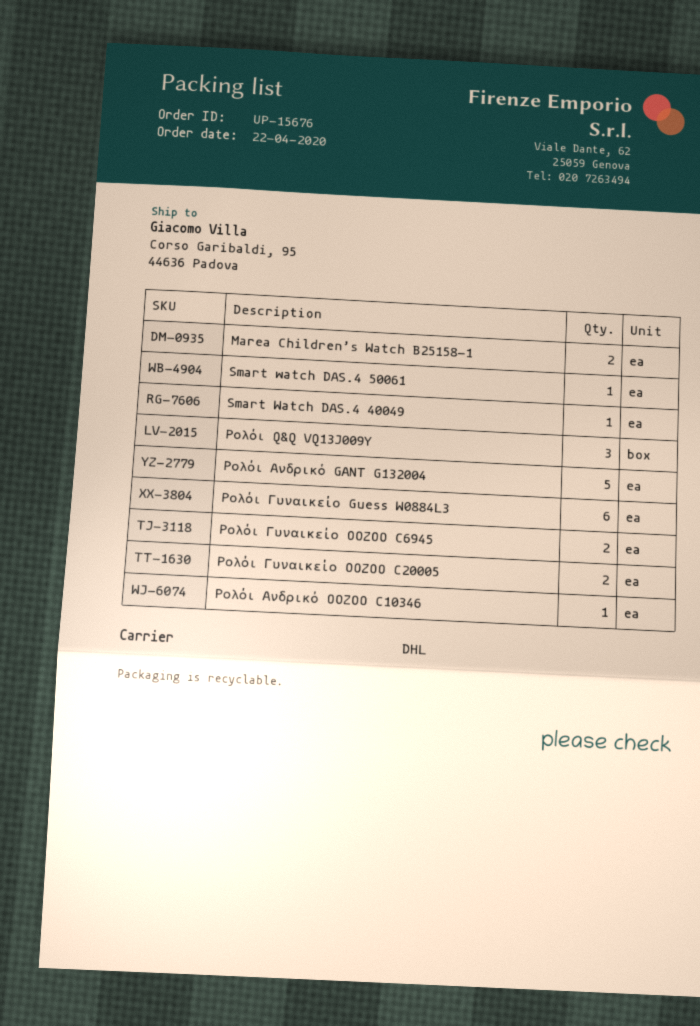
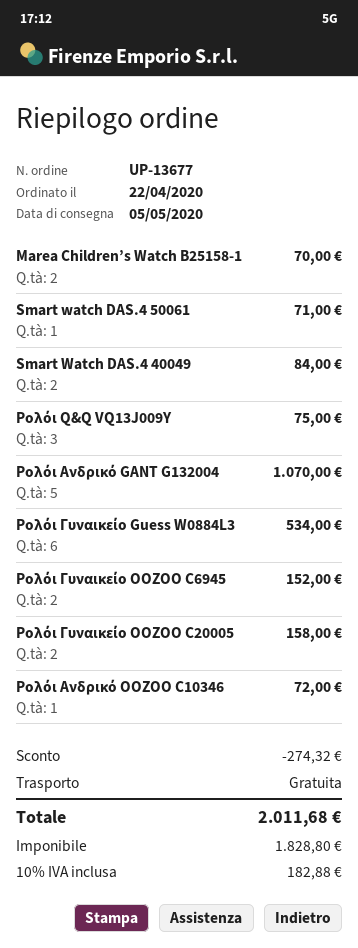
order number: UP-15676 -> UP-13677
Smart Watch DAS.4 40049: 1 -> 2

